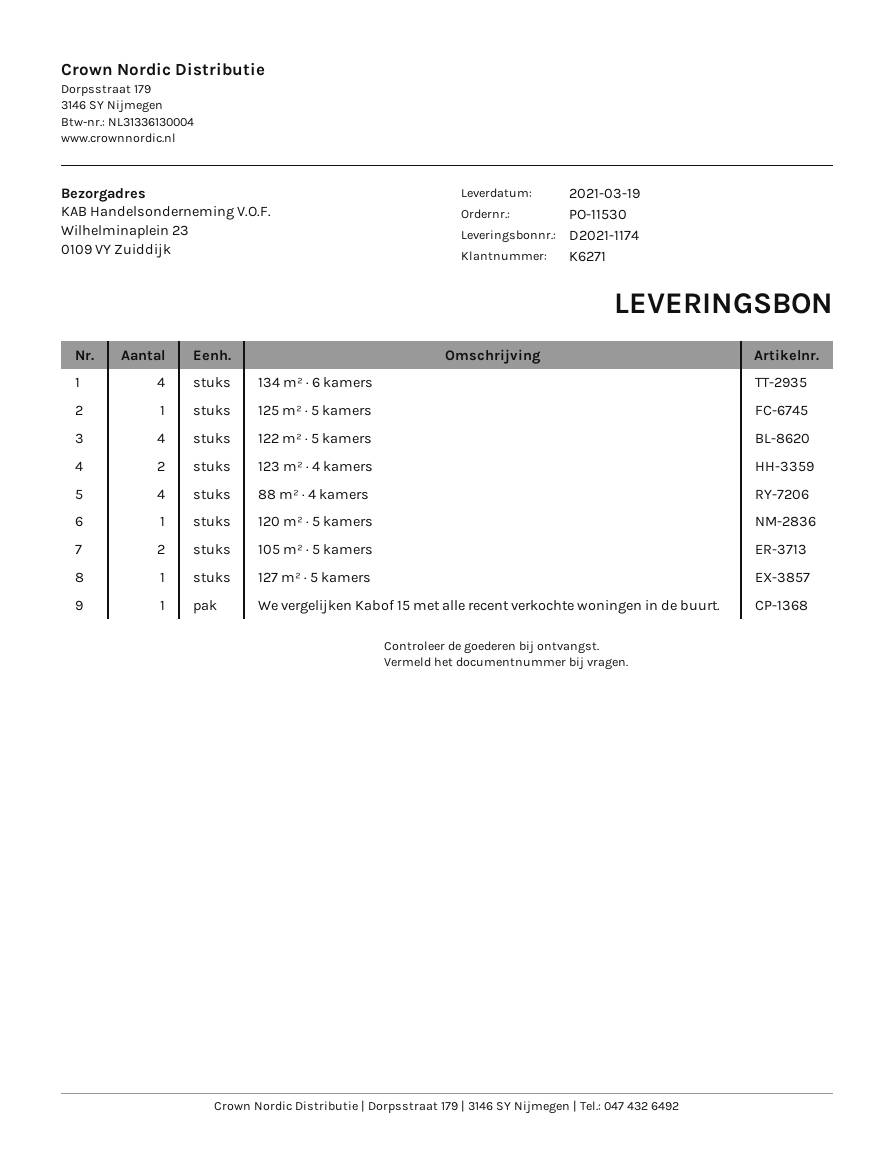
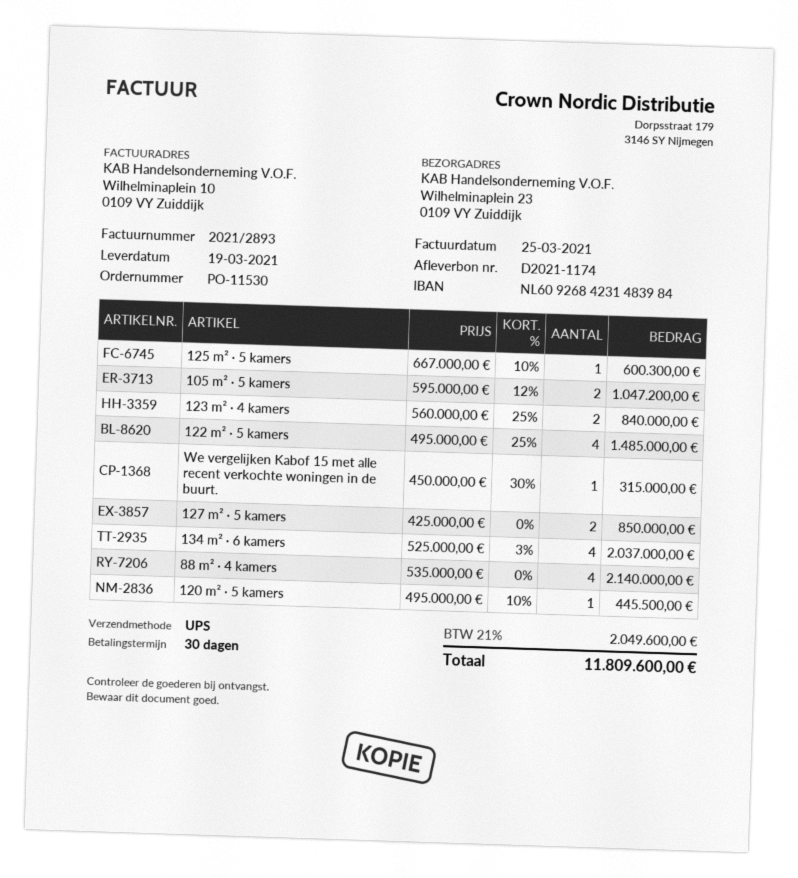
127 m² · 5 kamers: 1 -> 2

